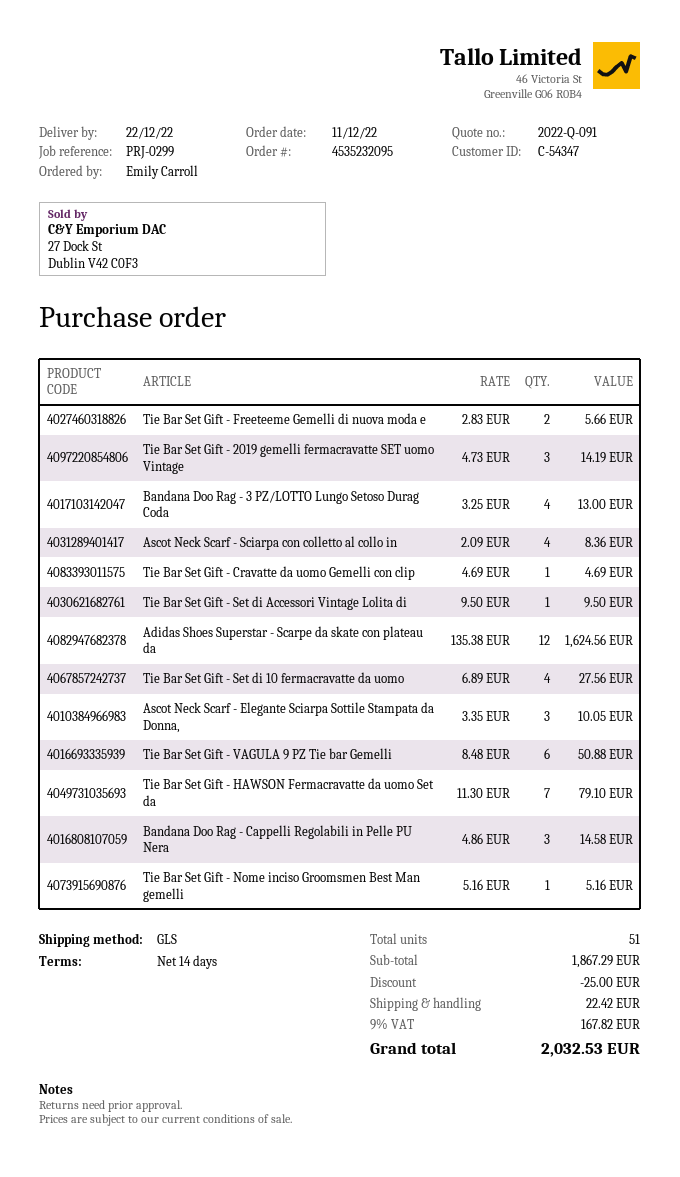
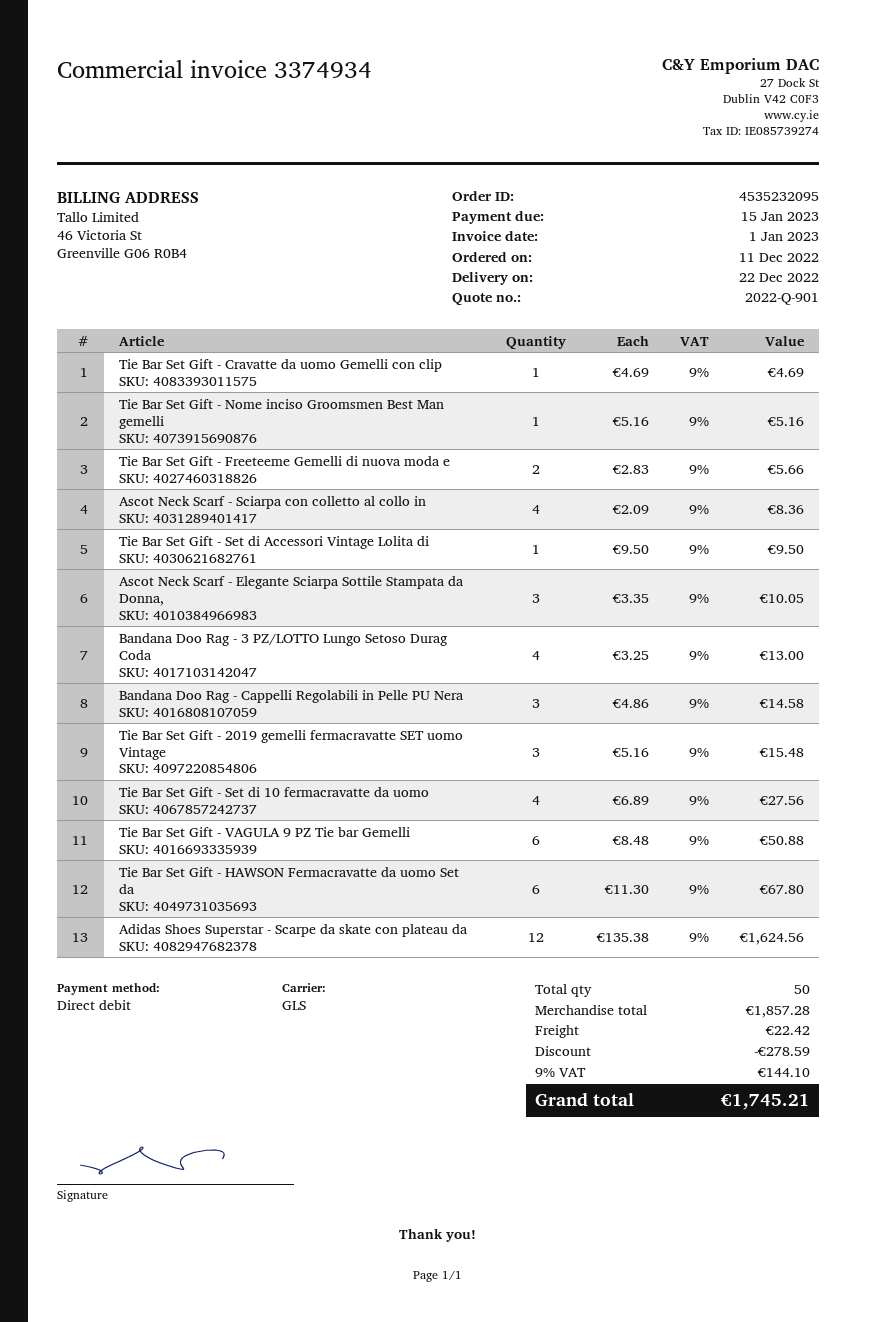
quote number: 2022-Q-091 -> 2022-Q-901
Tie Bar Set Gift - 2019 gemelli fermacravatte SET uomo Vintage: 3 x 4.73 = 14.19 -> 3 x 5.16 = 15.48
Tie Bar Set Gift - HAWSON Fermacravatte da uomo Set da: 7 x 11.30 = 79.10 -> 6 x 11.30 = 67.80
total quantity: 51 -> 50
subtotal: 1867.29 -> 1857.28
discount: 25.00 -> 278.59
tax: 9% = 167.82 -> 9% = 144.10
total: 2032.53 -> 1745.21

